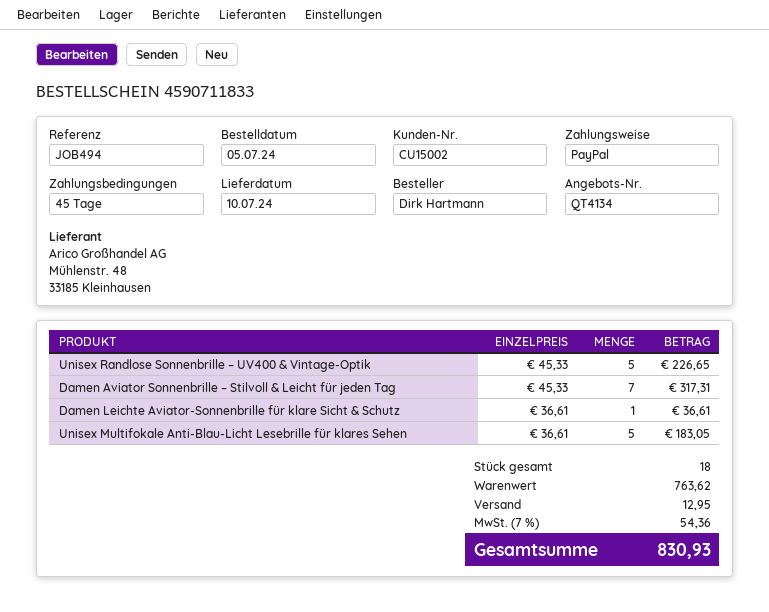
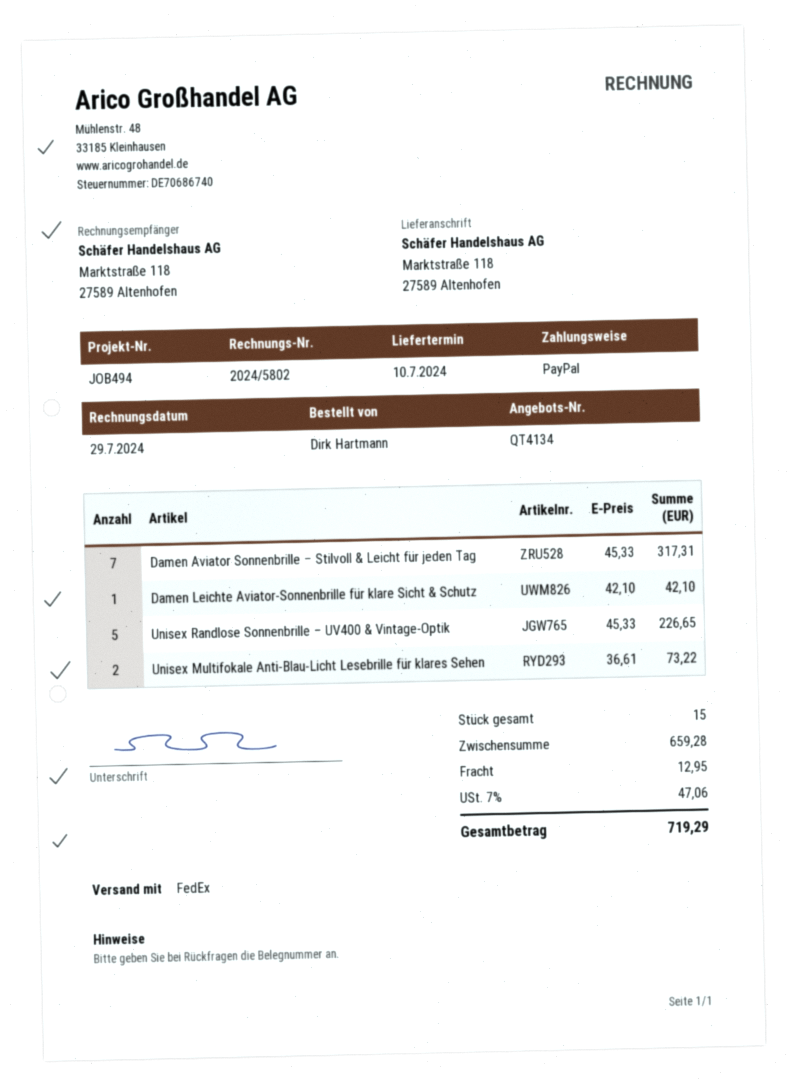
Damen Leichte Aviator-Sonnenbrille für klare Sicht & Schutz: 1 x 36.61 = 36.61 -> 1 x 42.10 = 42.10
Unisex Multifokale Anti-Blau-Licht Lesebrille für klares Sehen: 5 x 36.61 = 183.05 -> 2 x 36.61 = 73.22
total quantity: 18 -> 15
subtotal: 763.62 -> 659.28
tax: 7% = 54.36 -> 7% = 47.06
total: 830.93 -> 719.29

